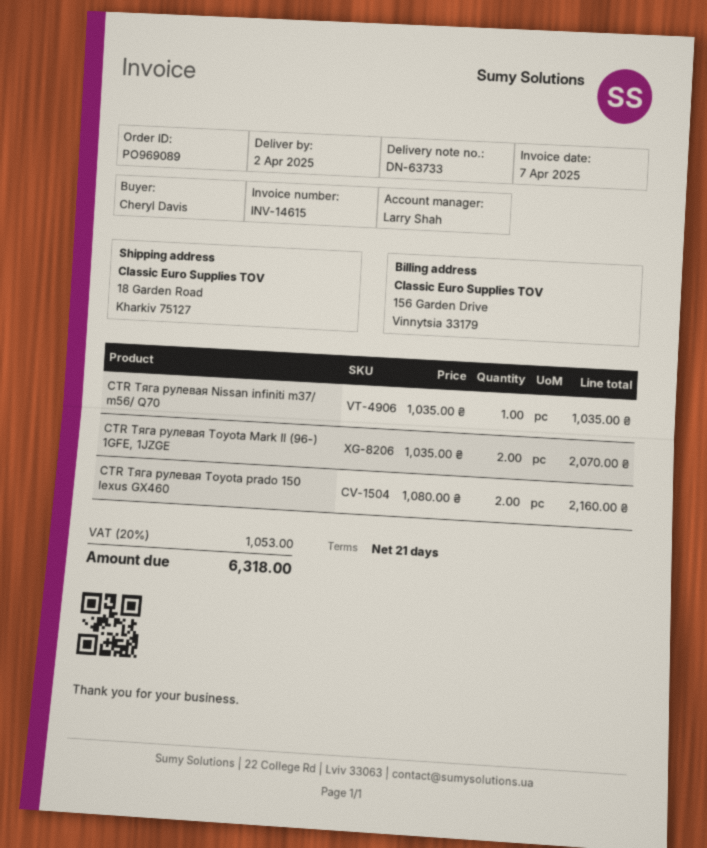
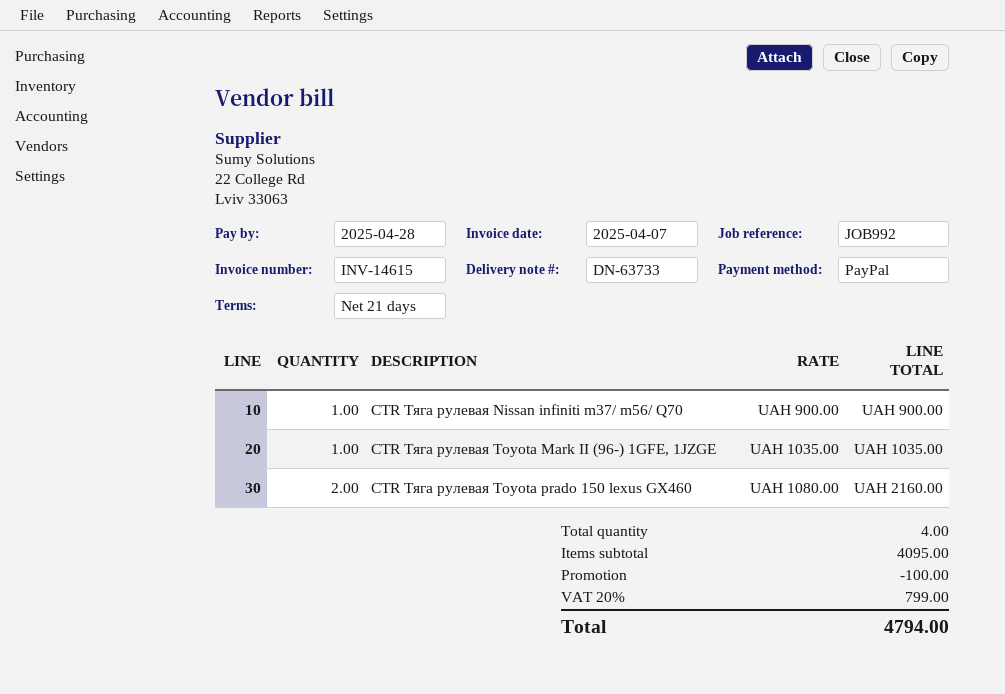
CTR Тяга рулевая Nissan infiniti m37/ m56/ Q70: 1 x 1035.00 = 1035.00 -> 1 x 900.00 = 900.00
CTR Тяга рулевая Toyota Mark II (96-) 1GFE, 1JZGE: 2 x 1035.00 = 2070.00 -> 1 x 1035.00 = 1035.00
discount: none -> 100.00
tax: 20% = 1053.00 -> 20% = 799.00
total: 6318.00 -> 4794.00

